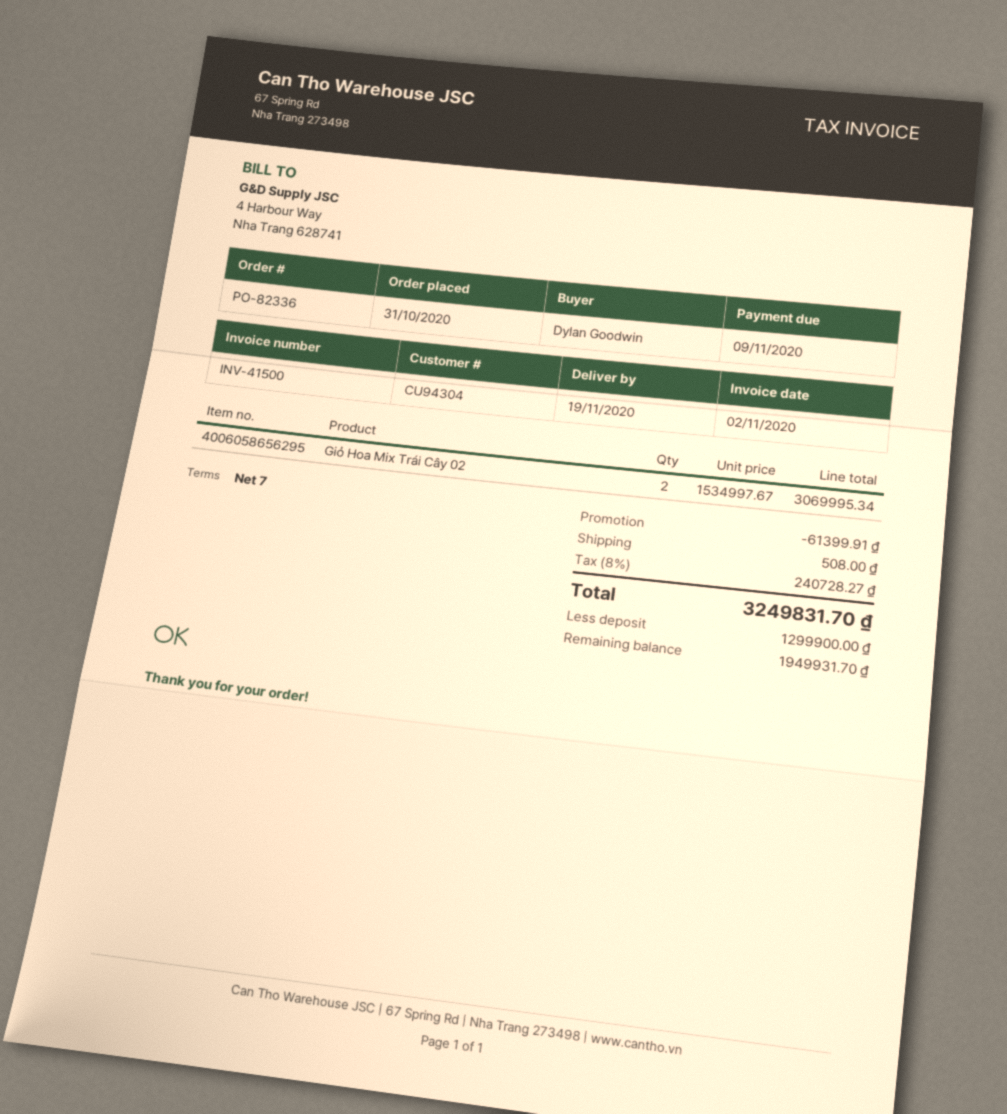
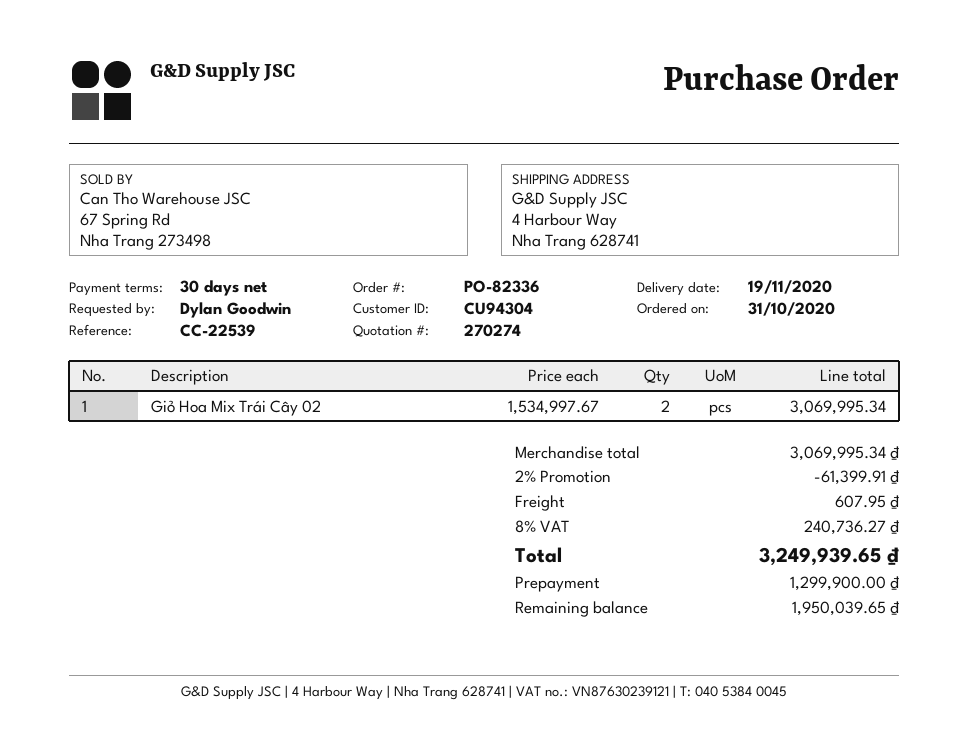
payment terms: 7 days -> 30 days
shipping: 508.00 -> 607.95
tax: 8% = 240728.27 -> 8% = 240736.27
total: 3249831.70 -> 3249939.65
balance: 1949931.70 -> 1950039.65

